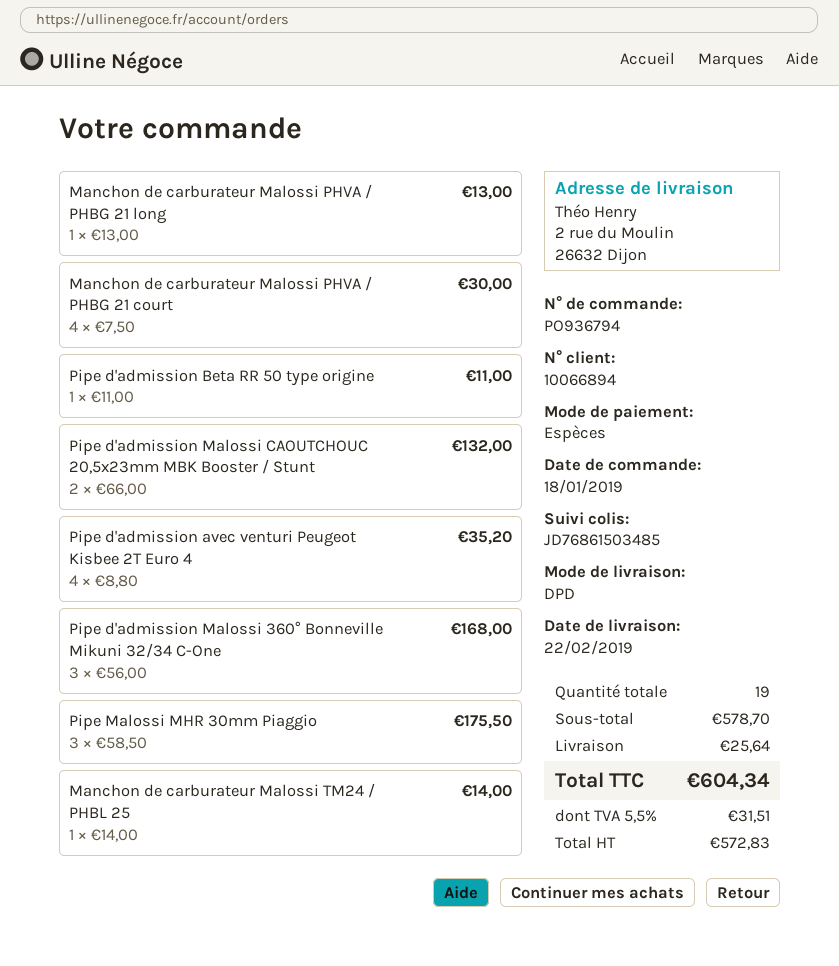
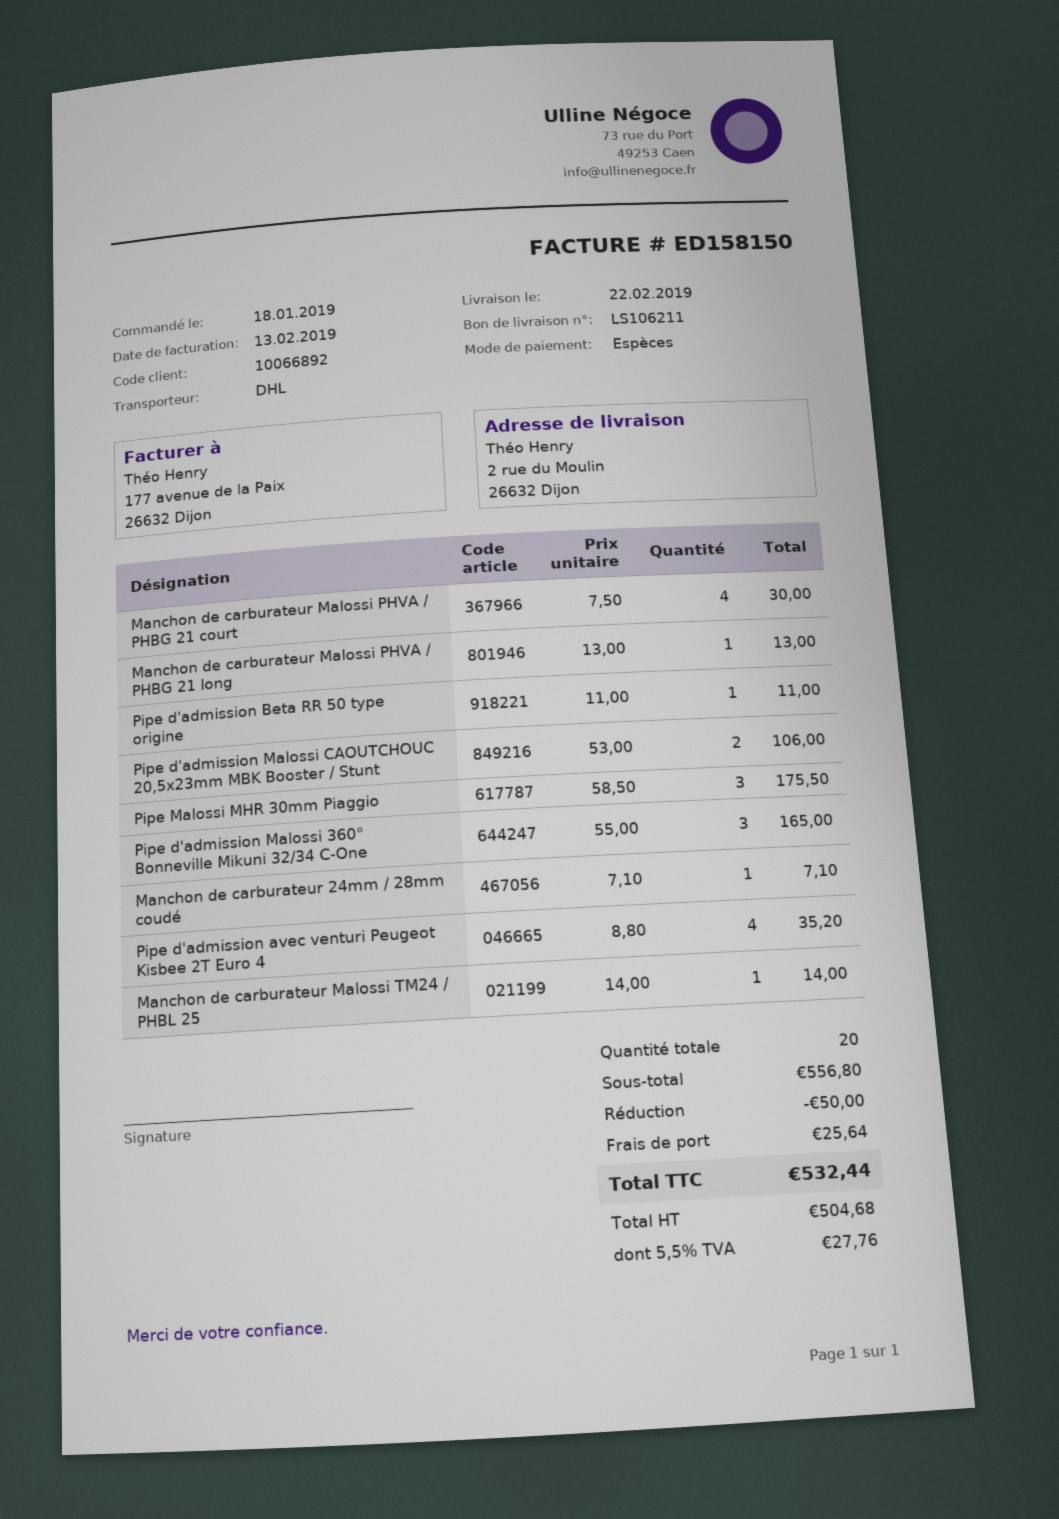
customer number: 10066894 -> 10066892
shipping method: DPD -> DHL
Pipe d'admission Malossi CAOUTCHOUC 20,5x23mm MBK Booster / Stunt: 2 x 66.00 = 132.00 -> 2 x 53.00 = 106.00
Pipe d'admission Malossi 360° Bonneville Mikuni 32/34 C-One: 3 x 56.00 = 168.00 -> 3 x 55.00 = 165.00
Manchon de carburateur 24mm / 28mm coudé: none -> 1 x 7.10 = 7.10
total quantity: 19 -> 20
subtotal: 578.70 -> 556.80
discount: none -> 50.00
net: 572.83 -> 504.68
tax: 5.5% = 31.51 -> 5.5% = 27.76
total: 604.34 -> 532.44

